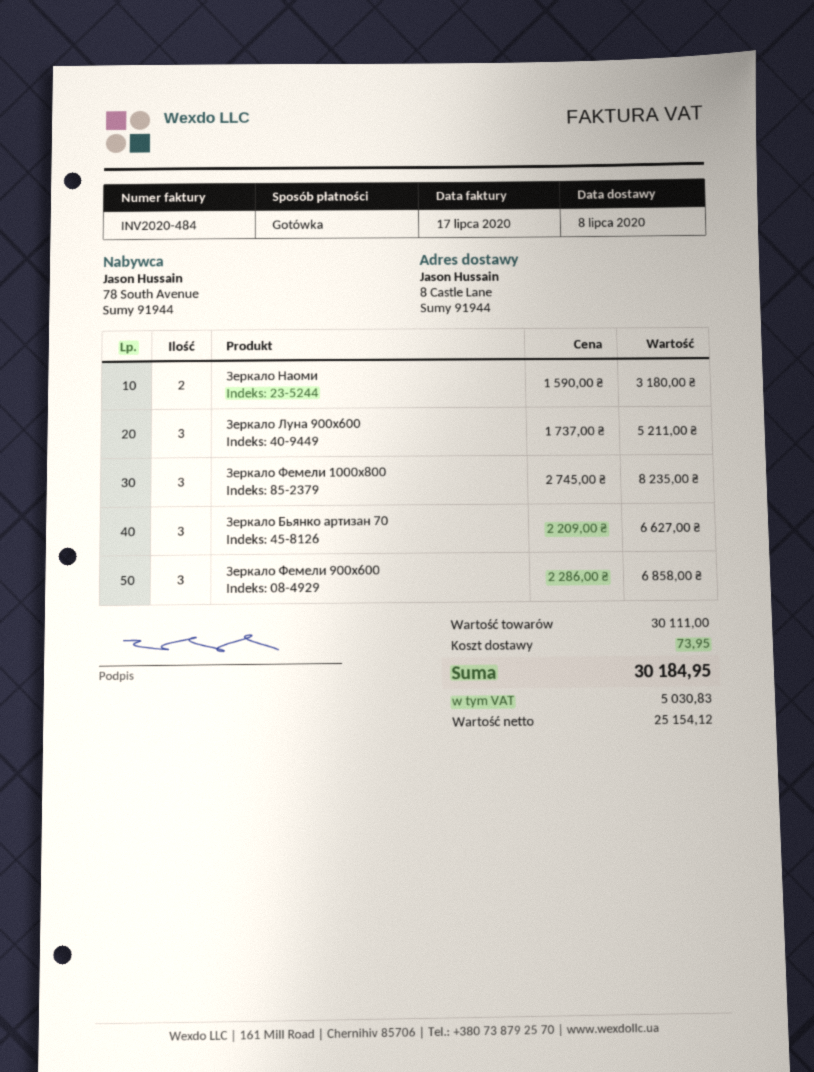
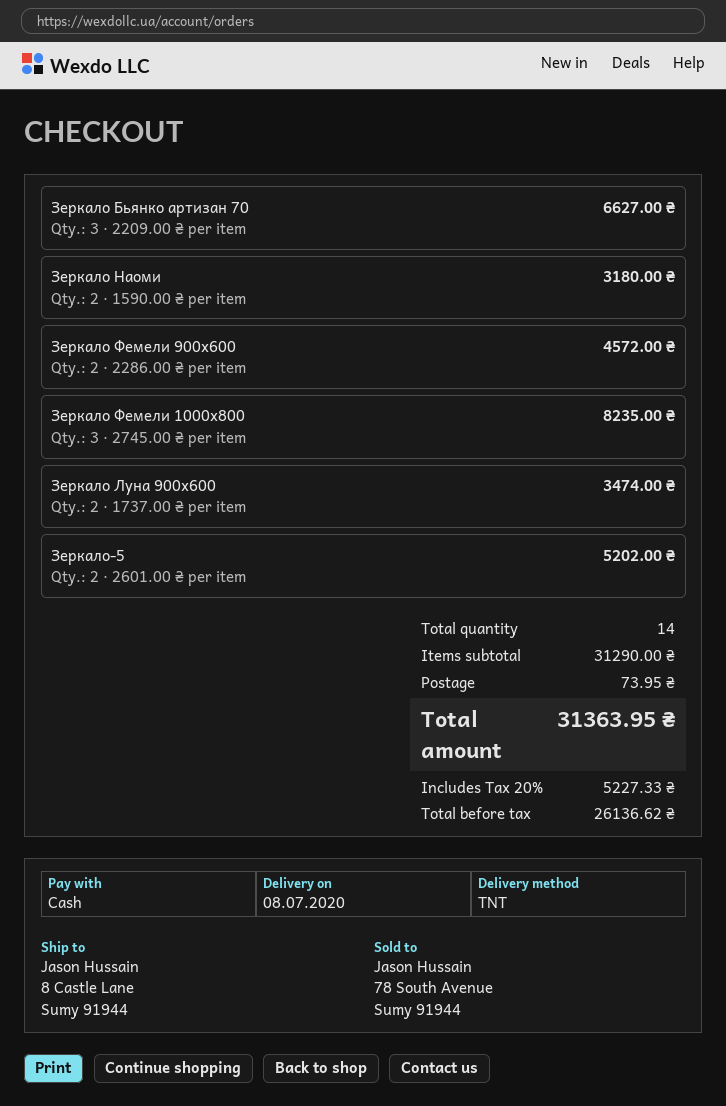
Зеркало Луна 900х600: 3 x 1737.00 = 5211.00 -> 2 x 1737.00 = 3474.00
Зеркало Фемели 900х600: 3 x 2286.00 = 6858.00 -> 2 x 2286.00 = 4572.00
Зеркало-5: none -> 2 x 2601.00 = 5202.00
subtotal: 30111.00 -> 31290.00
net: 25154.12 -> 26136.62
tax: 5030.83 -> 5227.33
total: 30184.95 -> 31363.95

